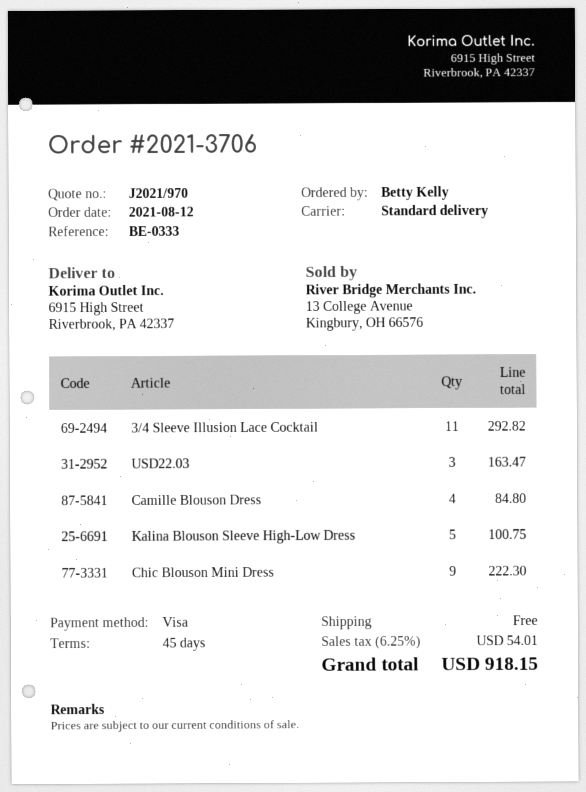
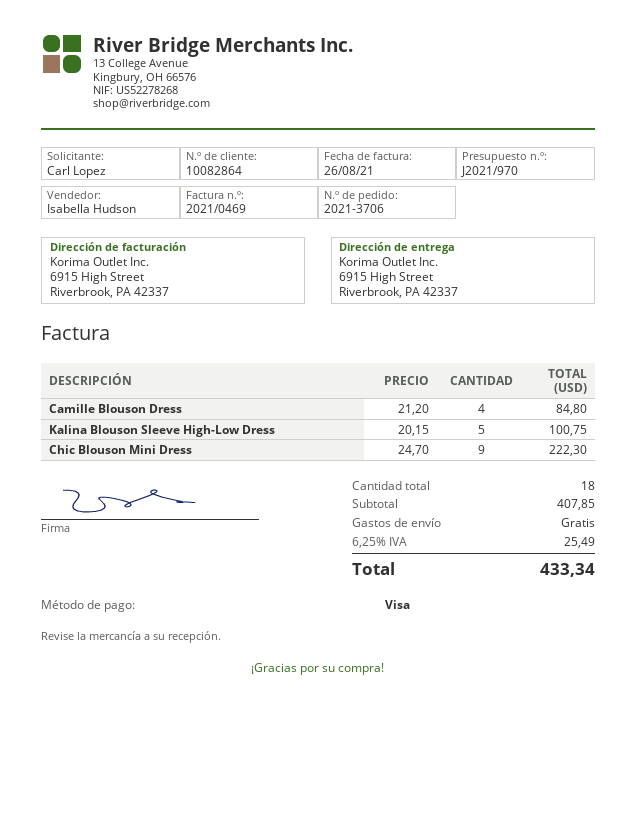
ordered by: Betty Kelly -> Carl Lopez
3/4 Sleeve Illusion Lace Cocktail: 11 for 292.82 -> none
USD22.03: 3 for 163.47 -> none
tax: 6.25% = 54.01 -> 6.25% = 25.49
total: 918.15 -> 433.34

